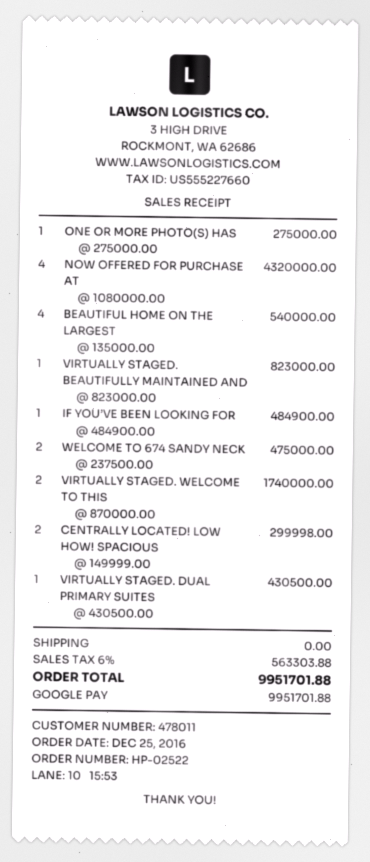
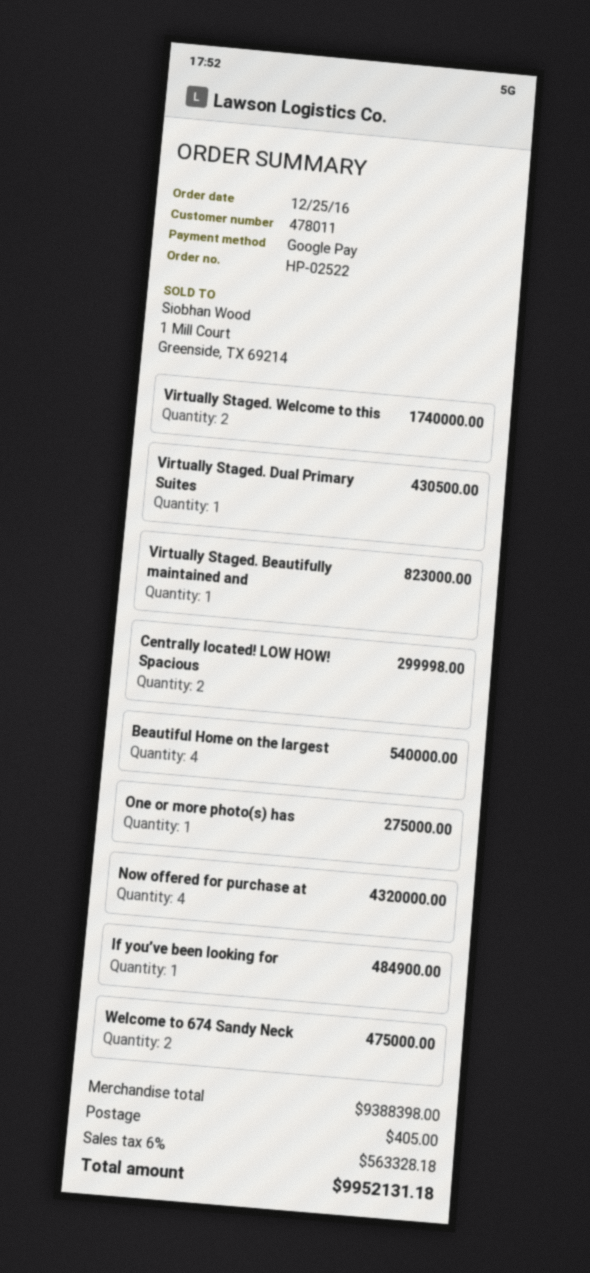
shipping: 0.00 -> 405.00
tax: 6% = 563303.88 -> 6% = 563328.18
total: 9951701.88 -> 9952131.18

